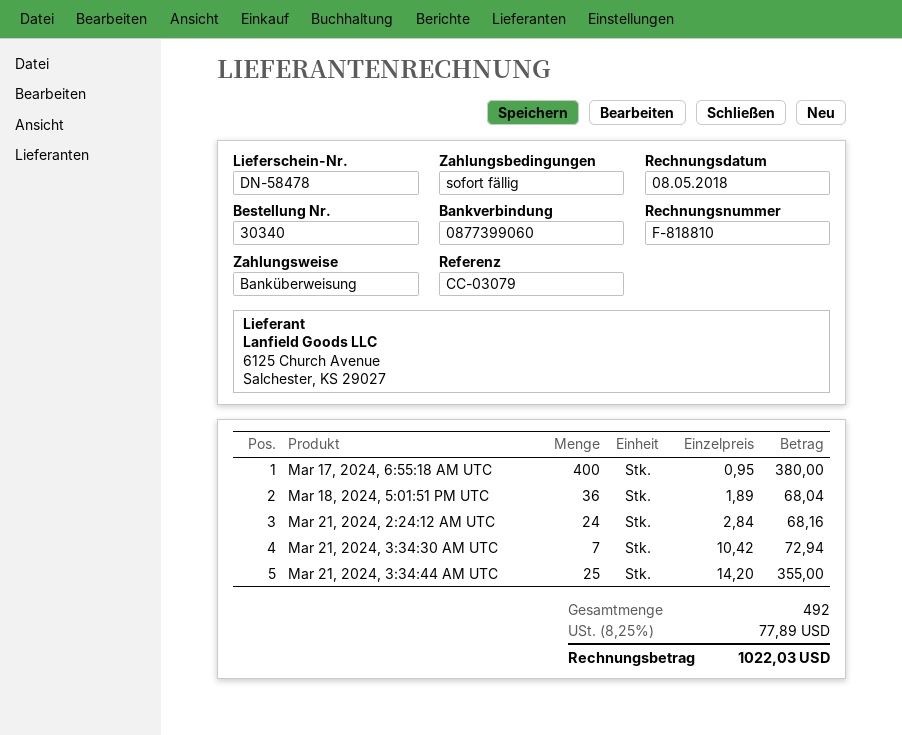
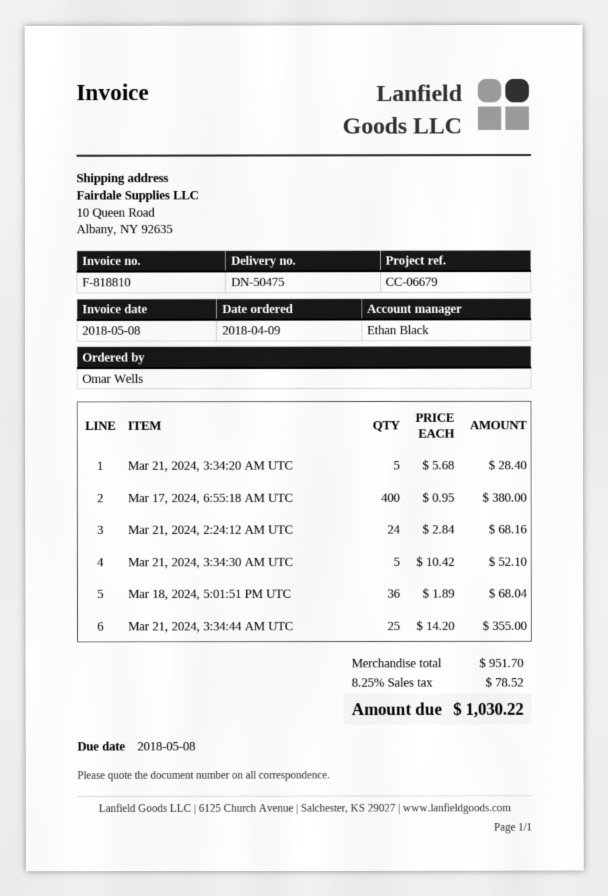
delivery note number: DN-58478 -> DN-50475
reference: CC-03079 -> CC-06679
Mar 21, 2024, 3:34:30 AM UTC: 7 x 10.42 = 72.94 -> 5 x 10.42 = 52.10
Mar 21, 2024, 3:34:20 AM UTC: none -> 5 x 5.68 = 28.40
tax: 8.25% = 77.89 -> 8.25% = 78.52
total: 1022.03 -> 1030.22

